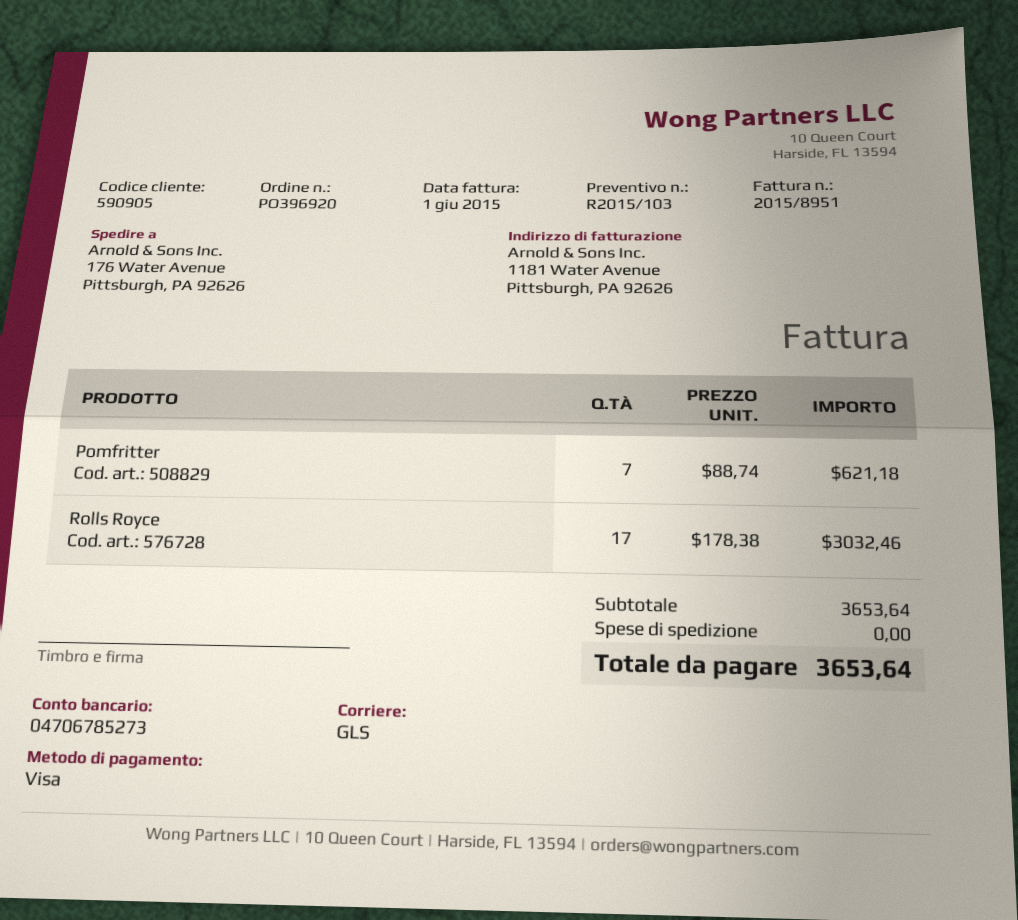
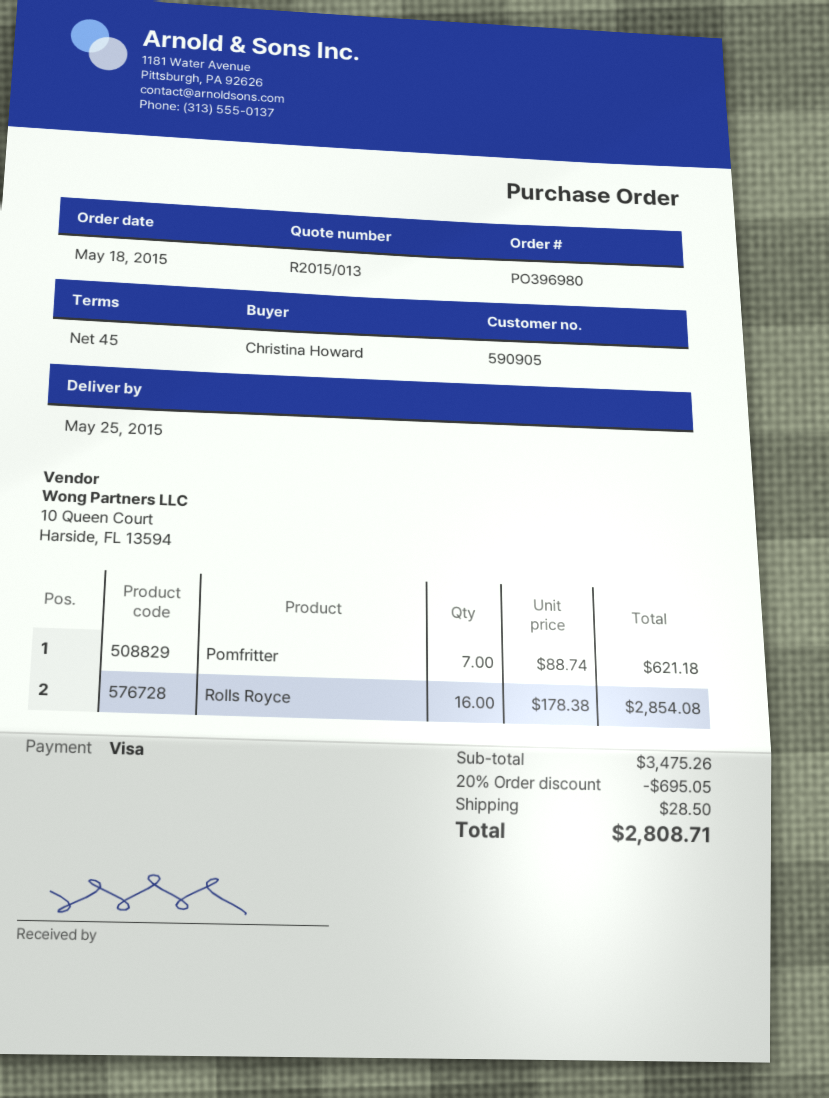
quote number: R2015/103 -> R2015/013
order number: PO396920 -> PO396980
Rolls Royce: 17 x 178.38 = 3032.46 -> 16 x 178.38 = 2854.08
subtotal: 3653.64 -> 3475.26
discount: none -> 20% = 695.05
shipping: 0.00 -> 28.50
total: 3653.64 -> 2808.71

